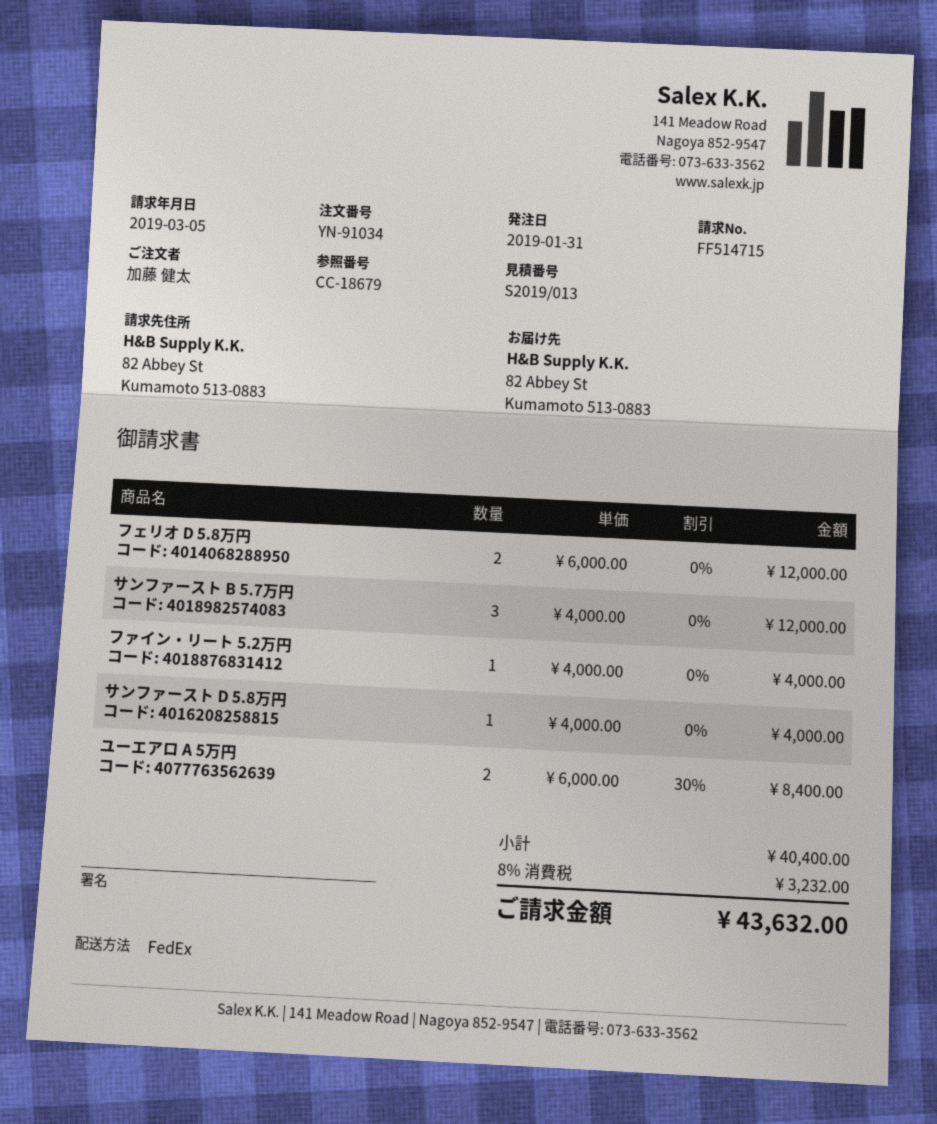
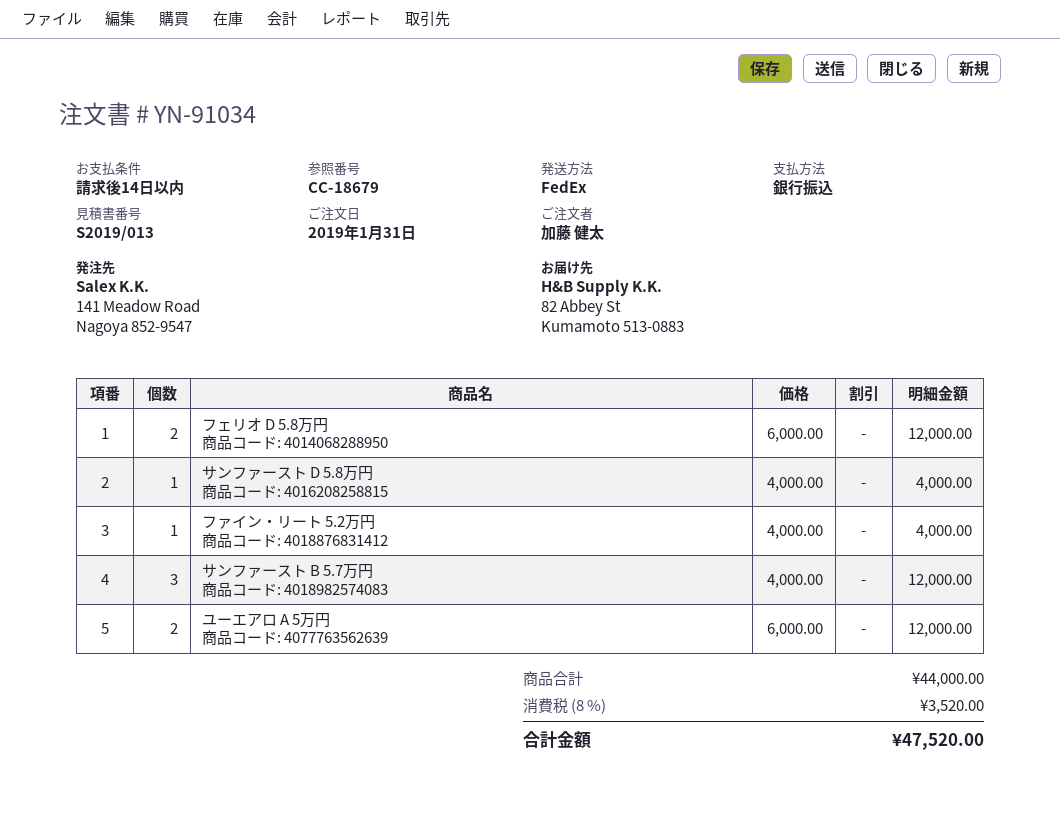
ユーエアロ A 5万円: 2 x 6000.00 - 30% = 8400.00 -> 2 x 6000.00 = 12000.00
subtotal: 40400.00 -> 44000.00
tax: 8% = 3232.00 -> 8% = 3520.00
total: 43632.00 -> 47520.00

